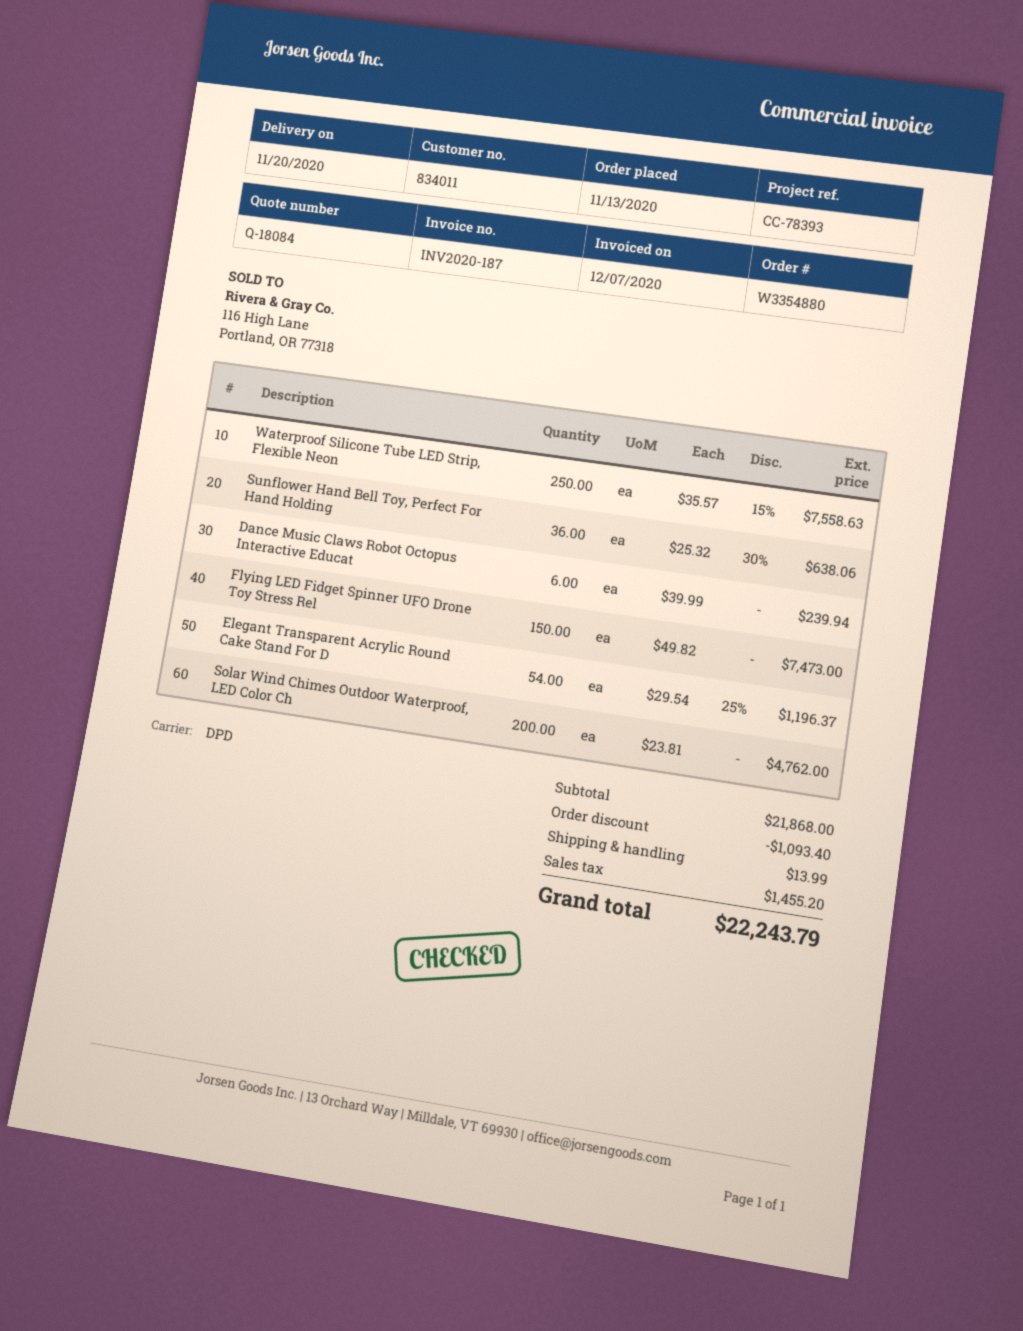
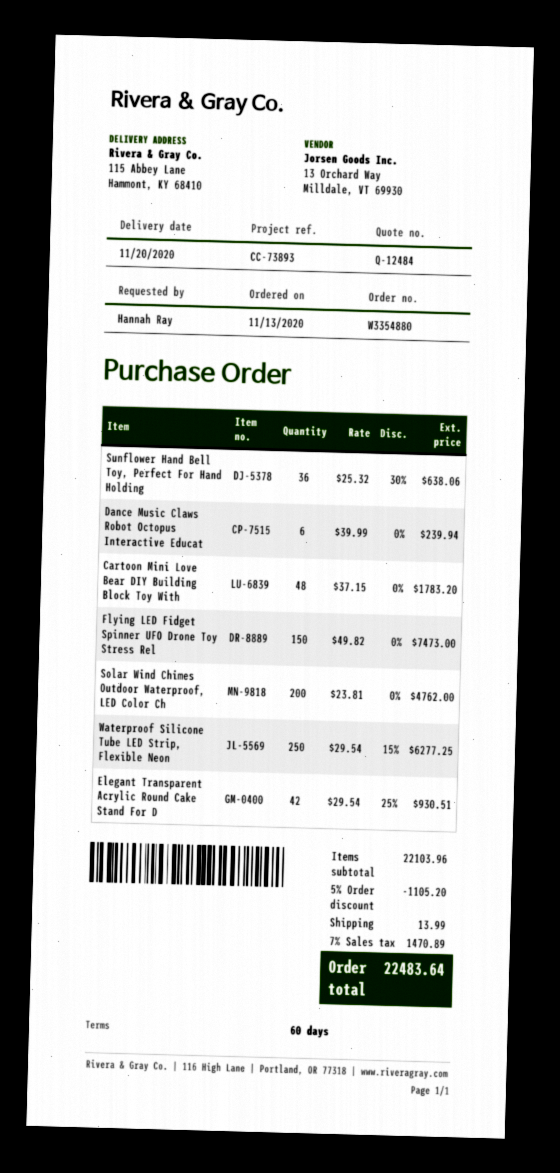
quote number: Q-18084 -> Q-12484
reference: CC-78393 -> CC-73893
Waterproof Silicone Tube LED Strip, Flexible Neon: 250 x 35.57 - 15% = 7558.63 -> 250 x 29.54 - 15% = 6277.25
Elegant Transparent Acrylic Round Cake Stand For D: 54 x 29.54 - 25% = 1196.37 -> 42 x 29.54 - 25% = 930.51
Cartoon Mini Love Bear DIY Building Block Toy With: none -> 48 x 37.15 = 1783.20
subtotal: 21868.00 -> 22103.96
discount: 1093.40 -> 1105.20
tax: 1455.20 -> 1470.89
total: 22243.79 -> 22483.64

